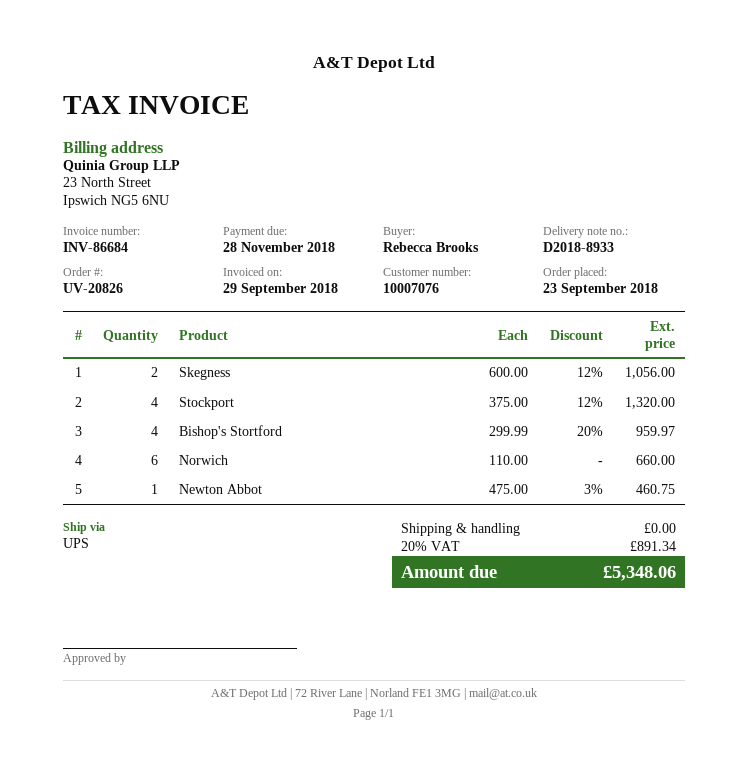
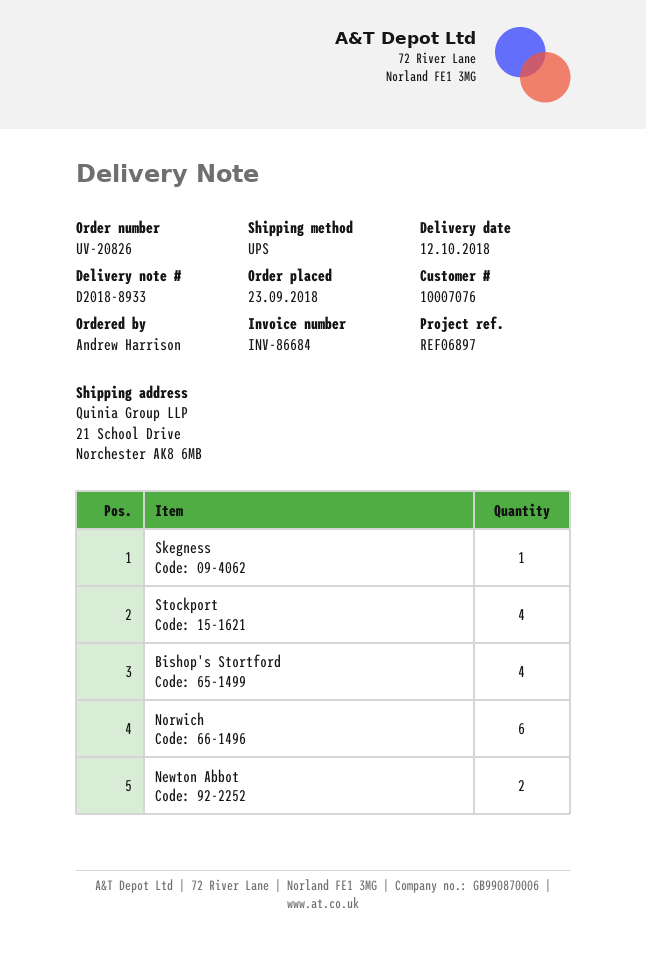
ordered by: Rebecca Brooks -> Andrew Harrison
Skegness: 2 -> 1
Newton Abbot: 1 -> 2

